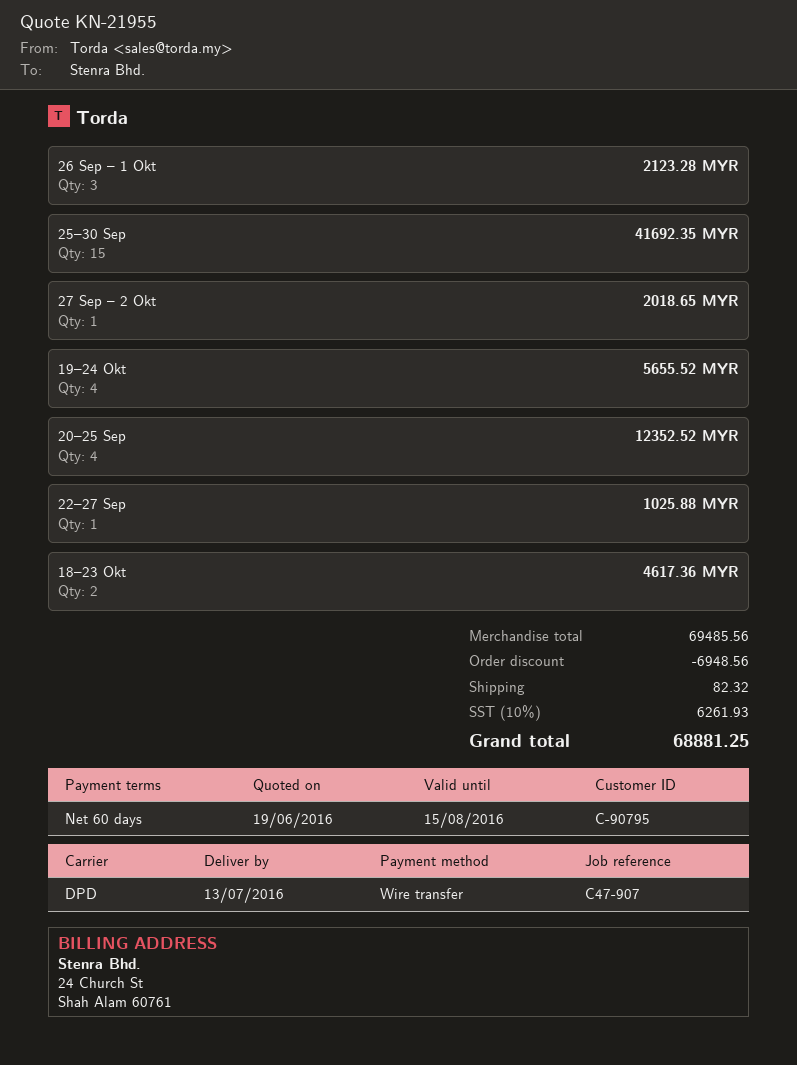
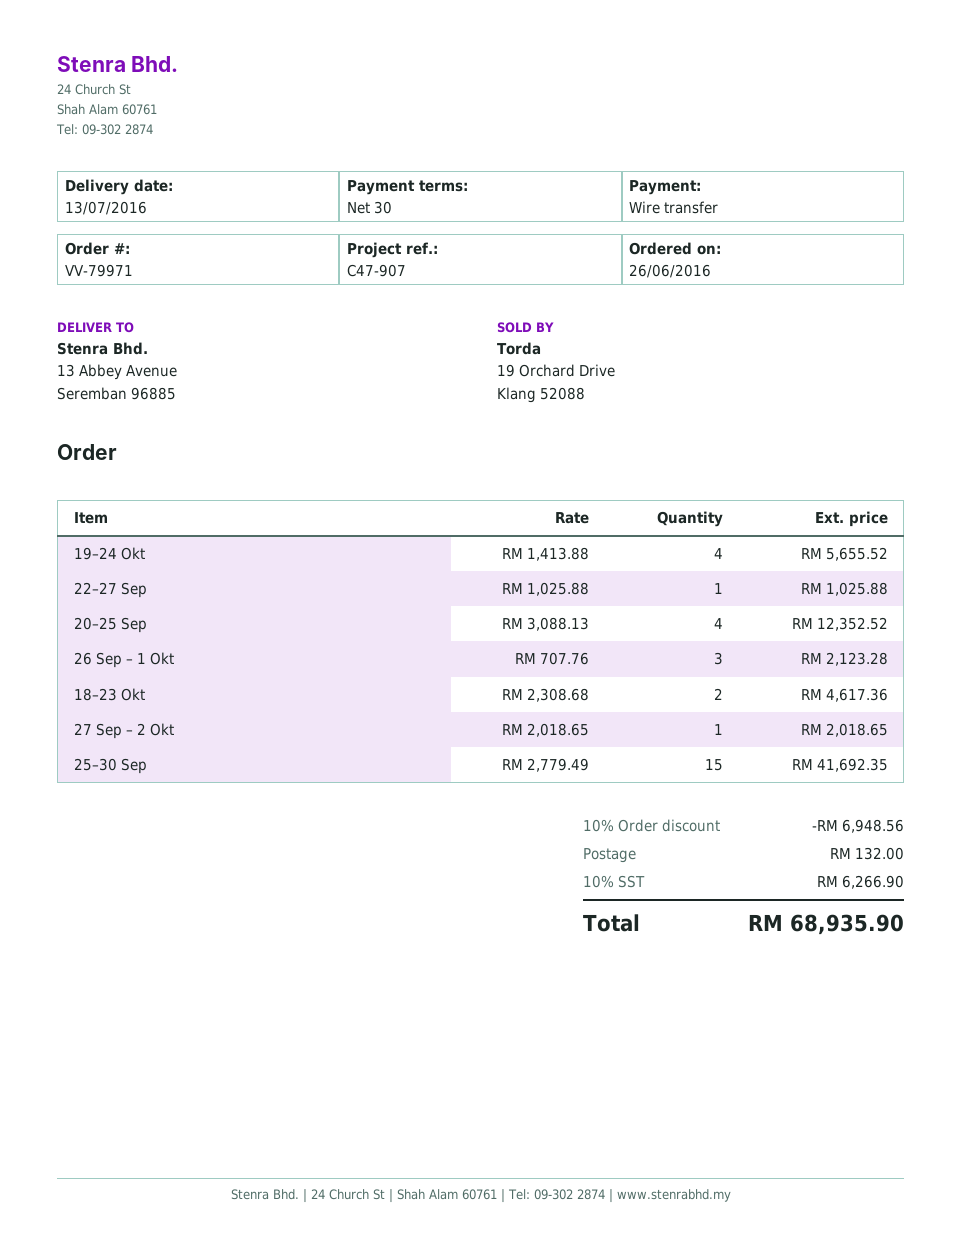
payment terms: 60 days -> 30 days
shipping: 82.32 -> 132.00
tax: 10% = 6261.93 -> 10% = 6266.90
total: 68881.25 -> 68935.90

